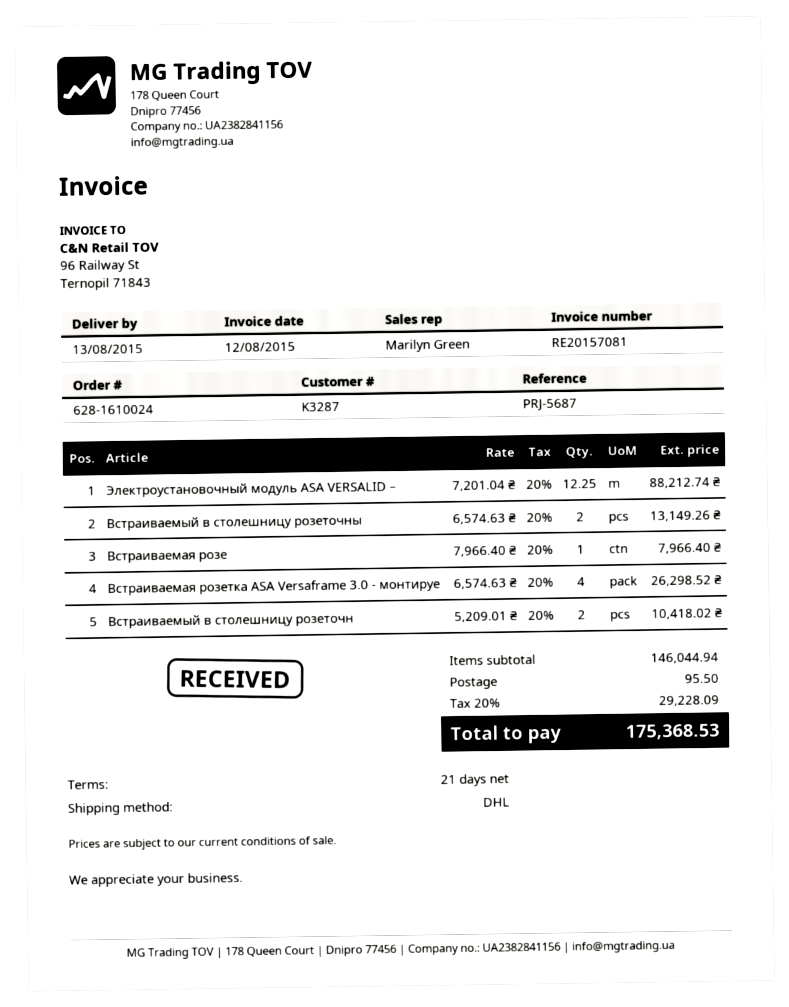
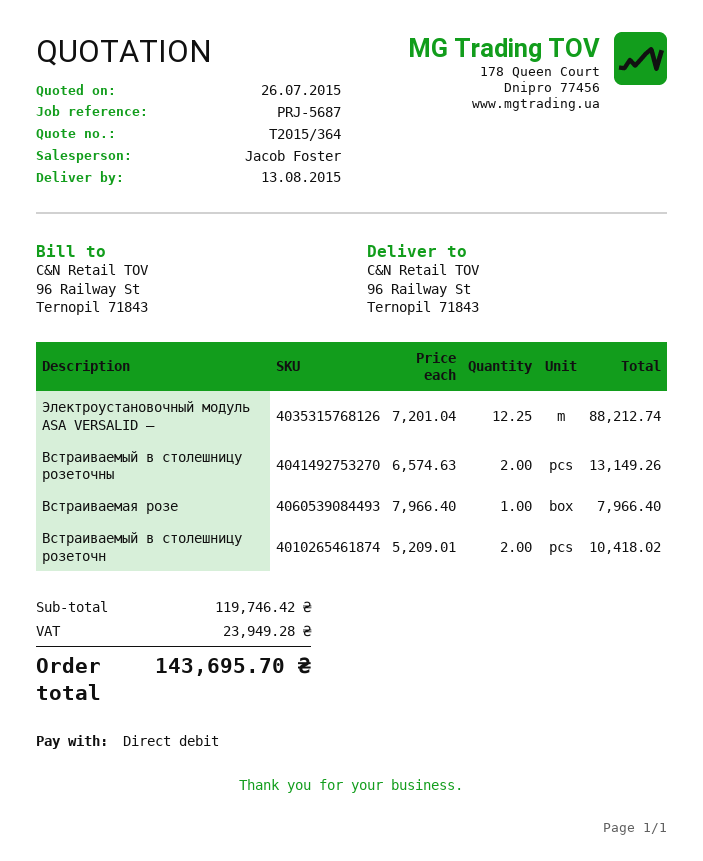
sales rep: Marilyn Green -> Jacob Foster
Встраиваемая розетка ASA Versaframe 3.0 - монтируе: 4 x 6574.63 = 26298.52 -> none
subtotal: 146044.94 -> 119746.42
shipping: 95.50 -> none
tax: 29228.09 -> 23949.28
total: 175368.53 -> 143695.70

